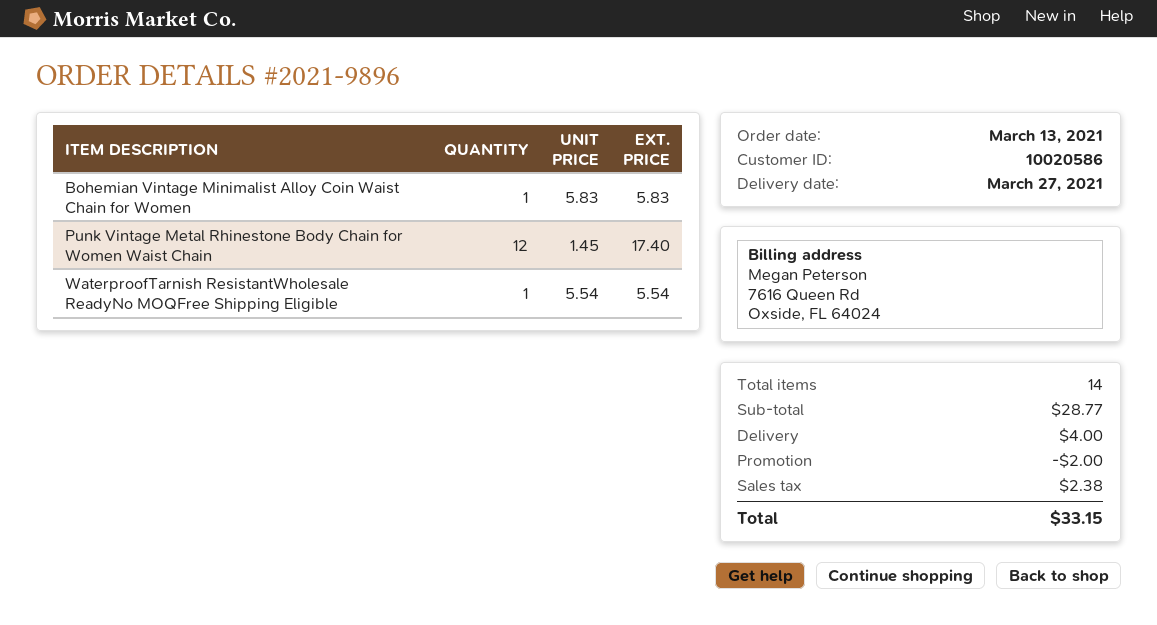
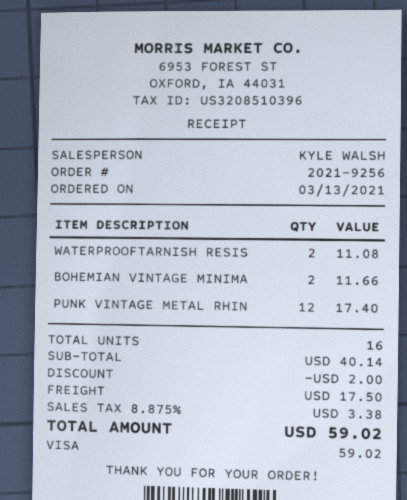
order number: 2021-9896 -> 2021-9256
Bohemian Vintage Minimalist Alloy Coin Waist Chain for Women: 1 for 5.83 -> 2 for 11.66
WaterproofTarnish ResistantWholesale ReadyNo MOQFree Shipping Eligible: 1 for 5.54 -> 2 for 11.08
total quantity: 14 -> 16
subtotal: 28.77 -> 40.14
shipping: 4.00 -> 17.50
tax: 2.38 -> 3.38
total: 33.15 -> 59.02

